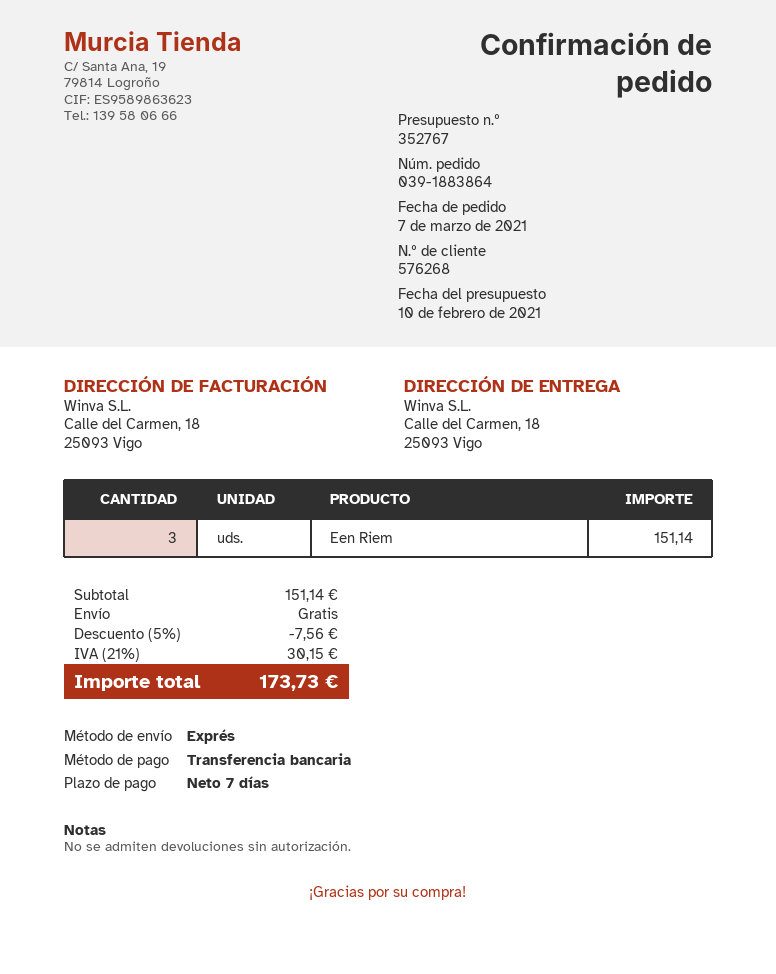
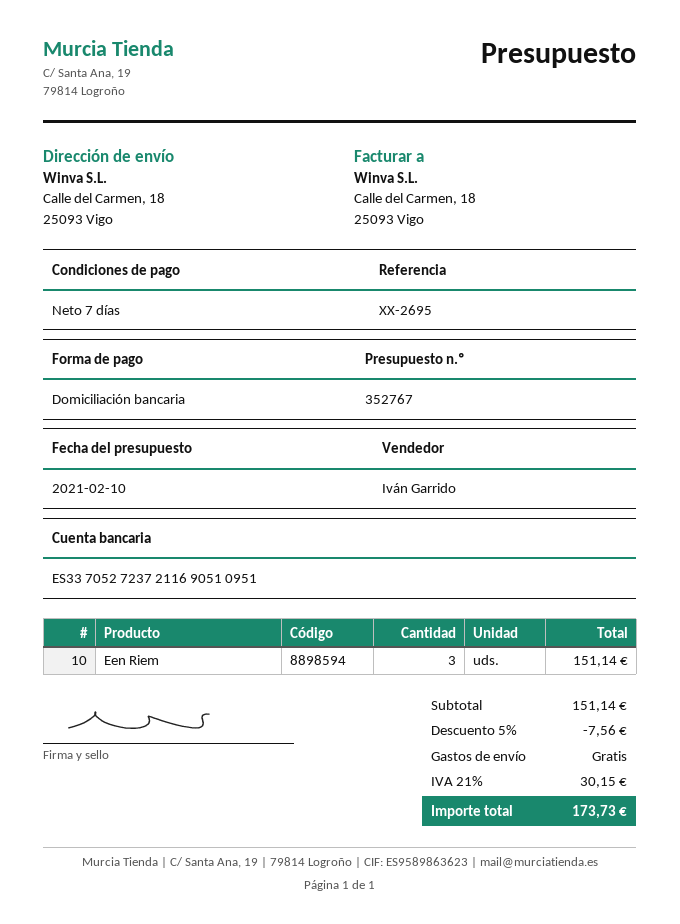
payment method: bank transfer -> direct debit

